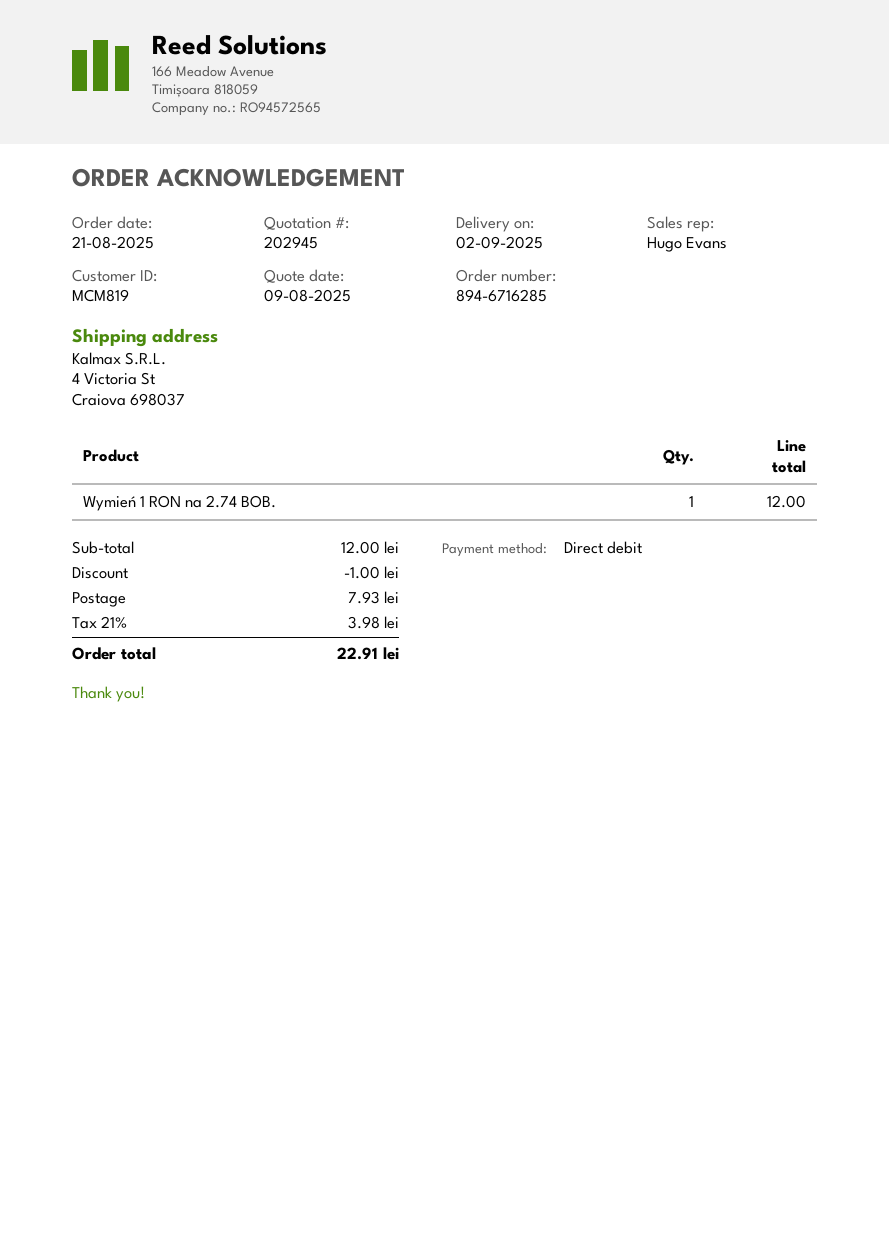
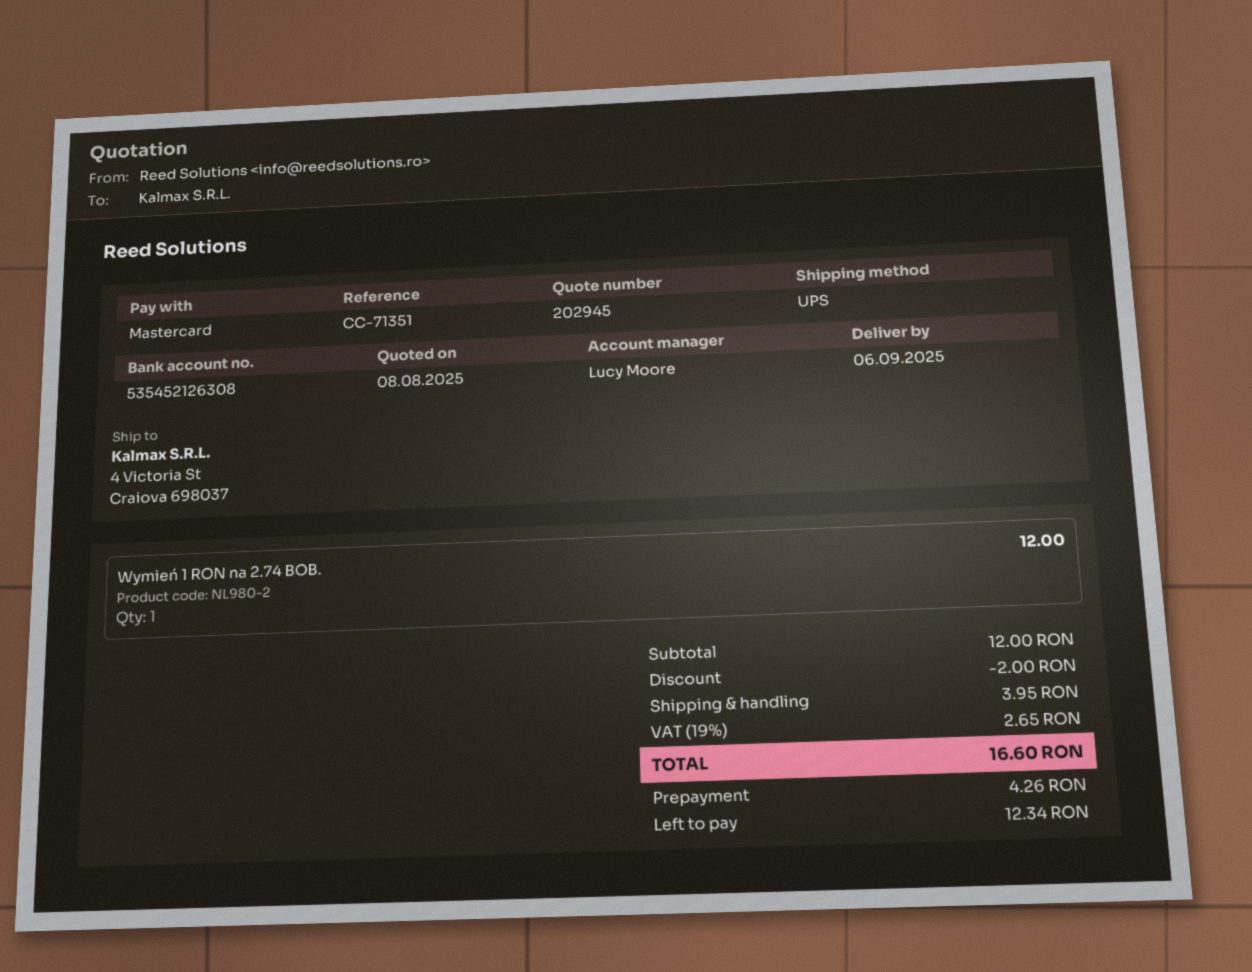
quote date: 2025-08-09 -> 2025-08-08
delivery date: 2025-09-02 -> 2025-09-06
sales rep: Hugo Evans -> Lucy Moore
payment method: direct debit -> Mastercard
discount: 1.00 -> 2.00
shipping: 7.93 -> 3.95
tax: 21% = 3.98 -> 19% = 2.65
total: 22.91 -> 16.60

